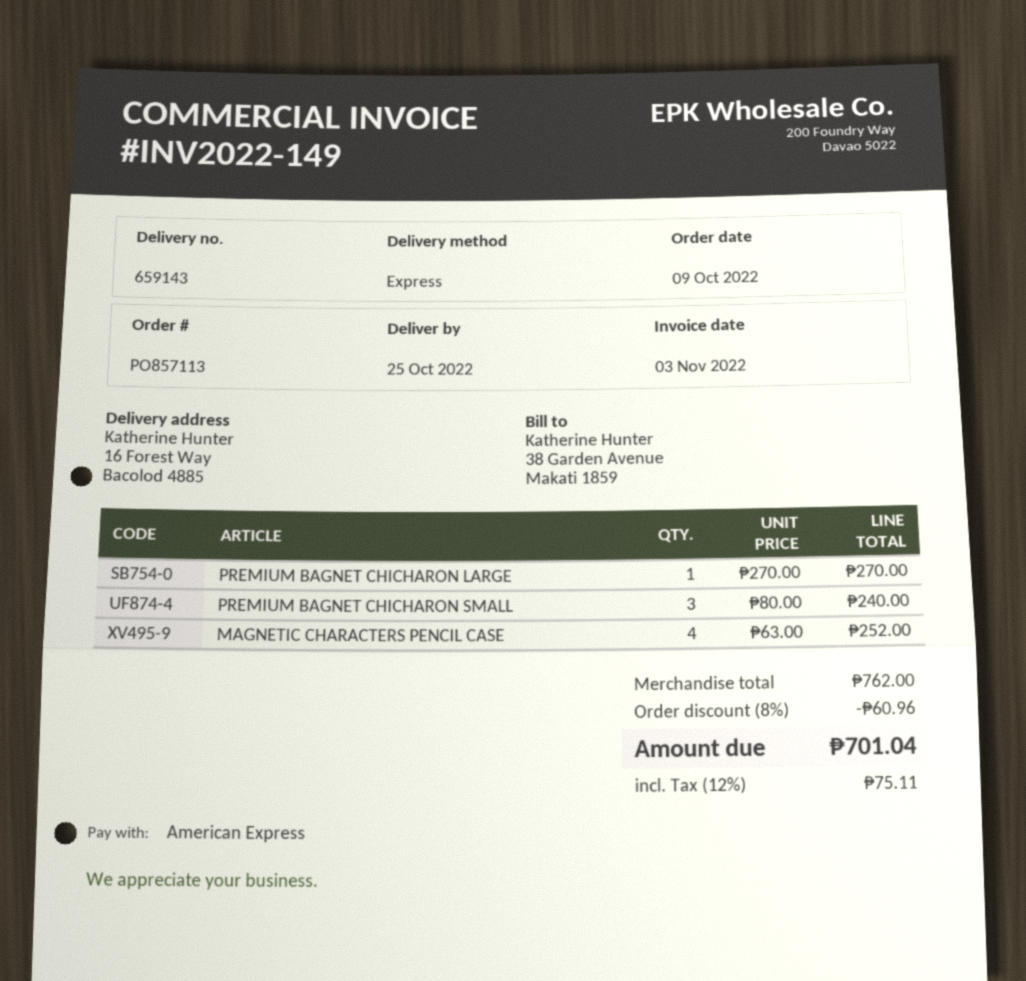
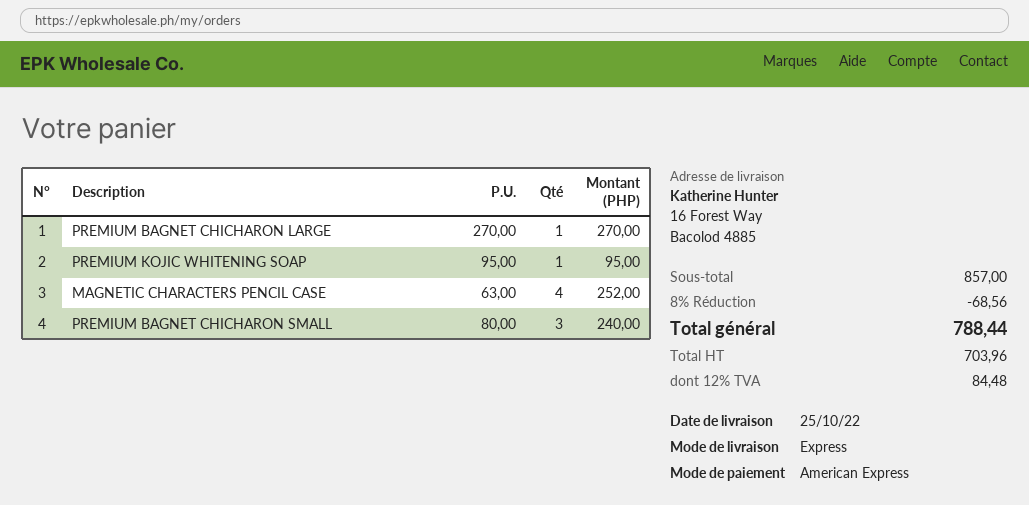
PREMIUM KOJIC WHITENING SOAP: none -> 1 x 95.00 = 95.00
subtotal: 762.00 -> 857.00
discount: 8% = 60.96 -> 8% = 68.56
tax: 12% = 75.11 -> 12% = 84.48
total: 701.04 -> 788.44

